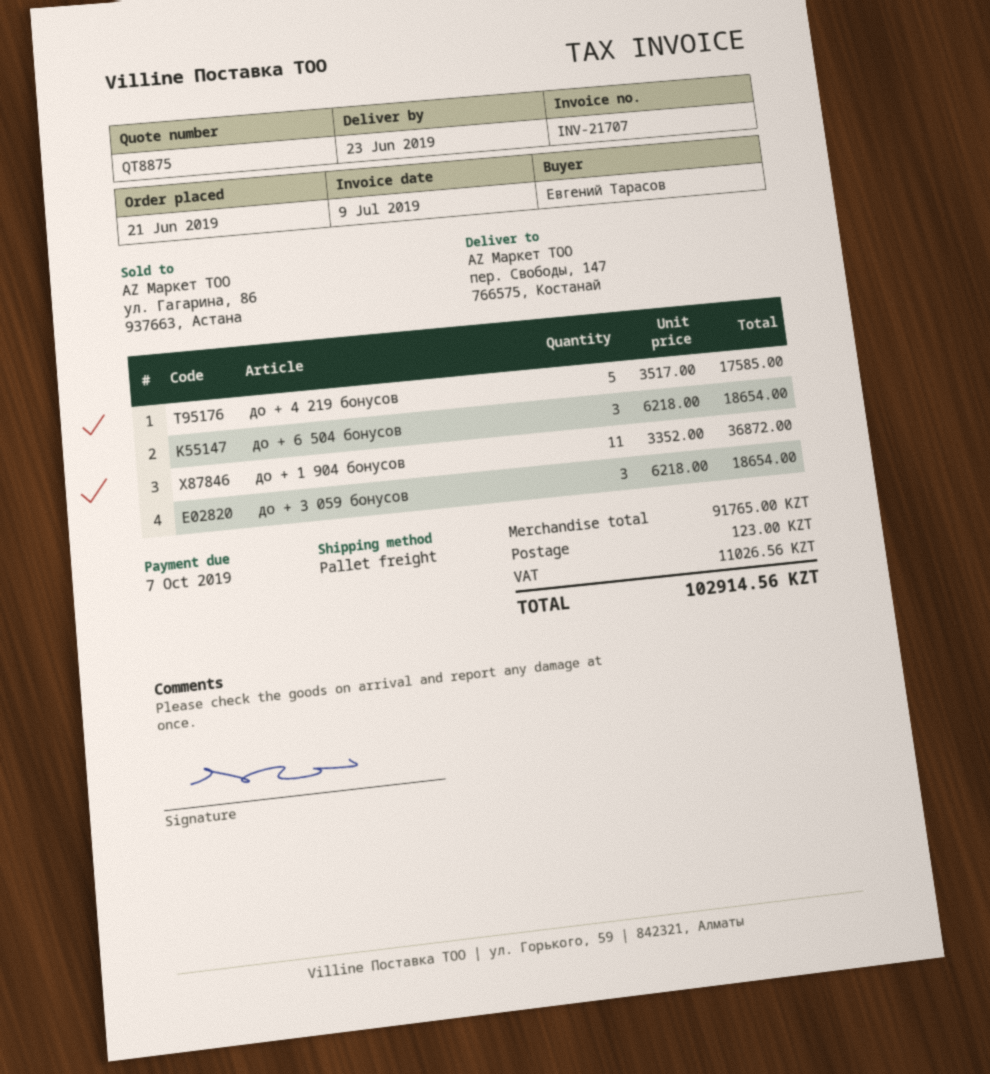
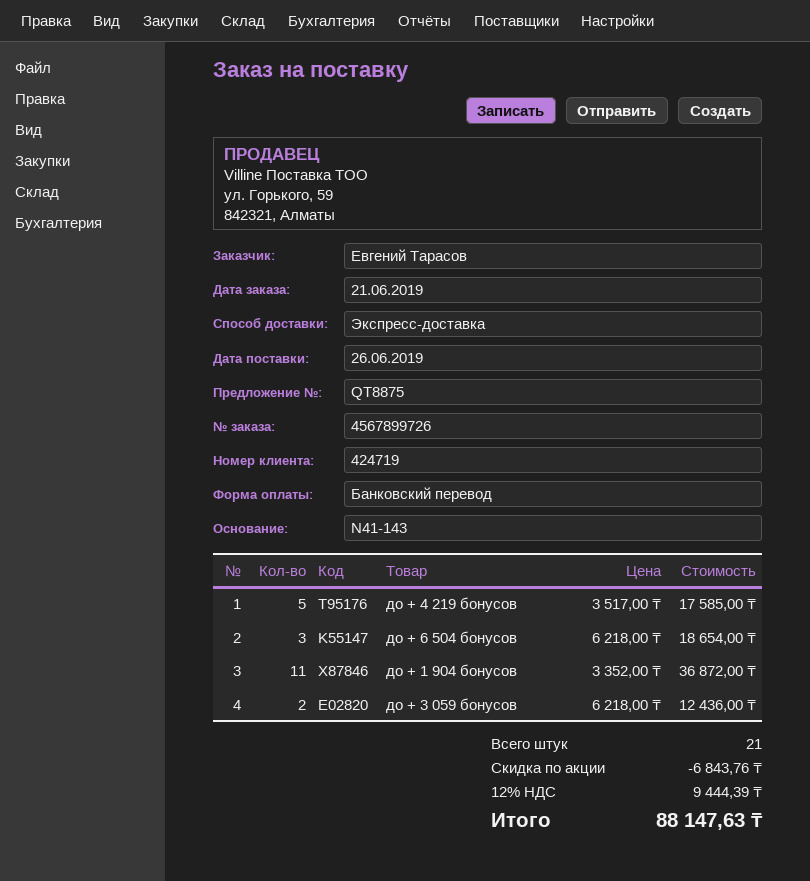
delivery date: 2019-06-23 -> 2019-06-26
shipping method: pallet freight -> express
до + 3 059 бонусов: 3 x 6218.00 = 18654.00 -> 2 x 6218.00 = 12436.00
discount: none -> 6843.76
shipping: 123.00 -> none
tax: 11026.56 -> 9444.39
total: 102914.56 -> 88147.63

